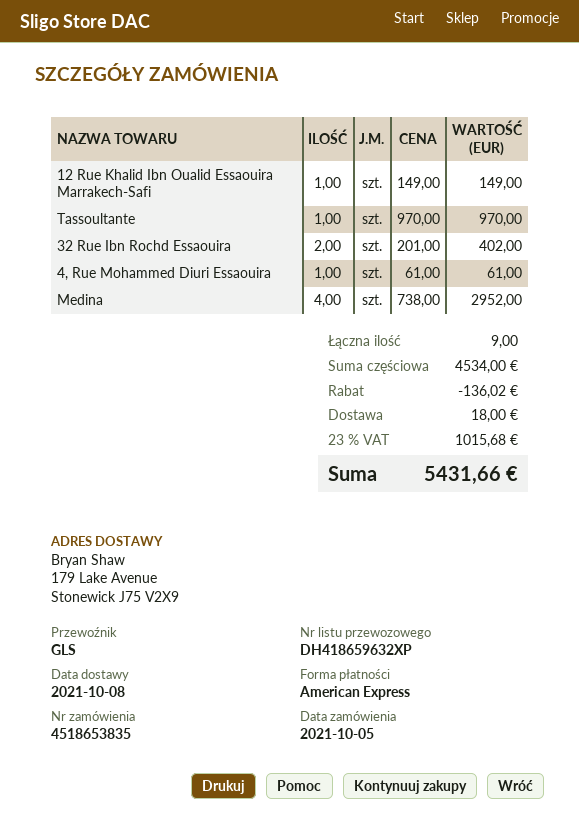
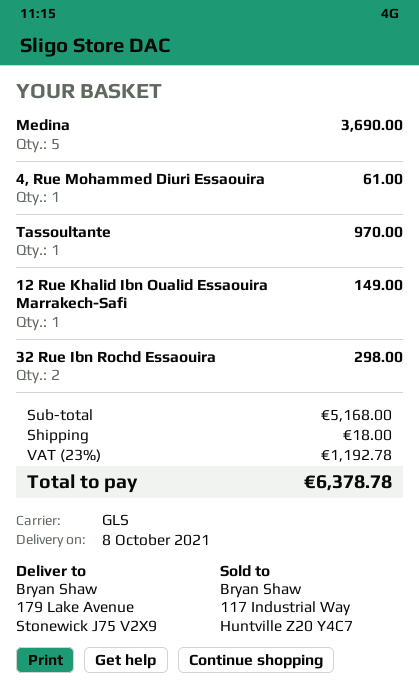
32 Rue Ibn Rochd Essaouira: 2 for 402.00 -> 2 for 298.00
Medina: 4 for 2952.00 -> 5 for 3690.00
subtotal: 4534.00 -> 5168.00
discount: 136.02 -> none
tax: 23% = 1015.68 -> 23% = 1192.78
total: 5431.66 -> 6378.78

